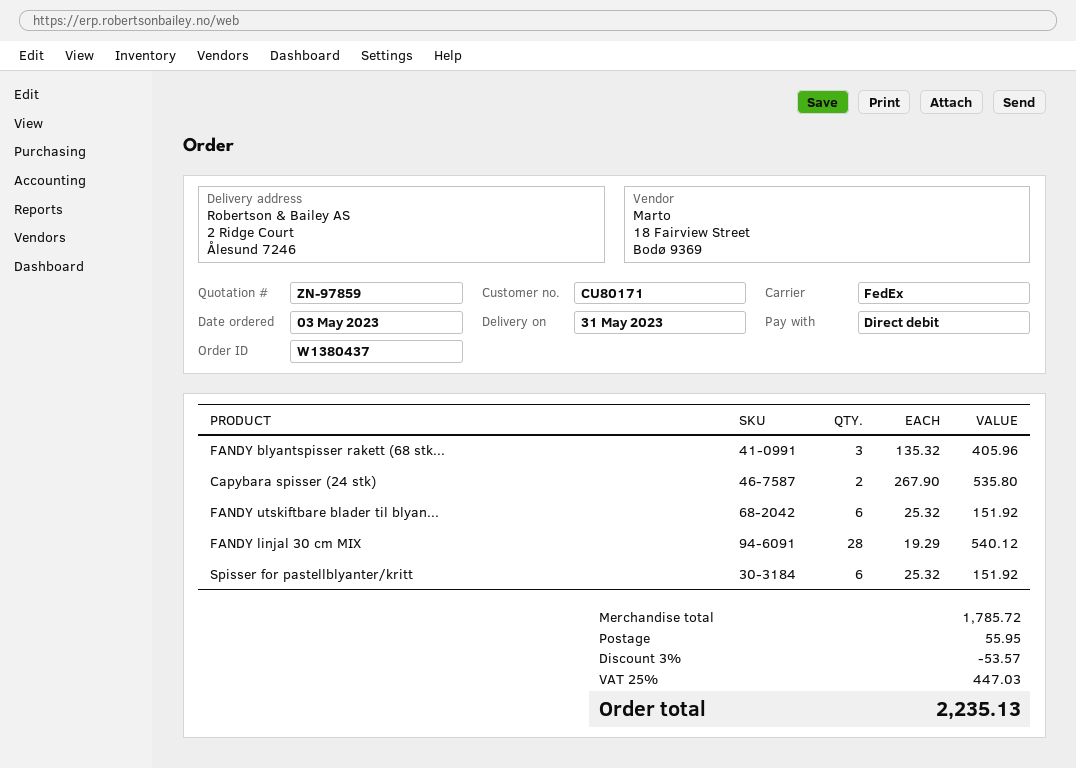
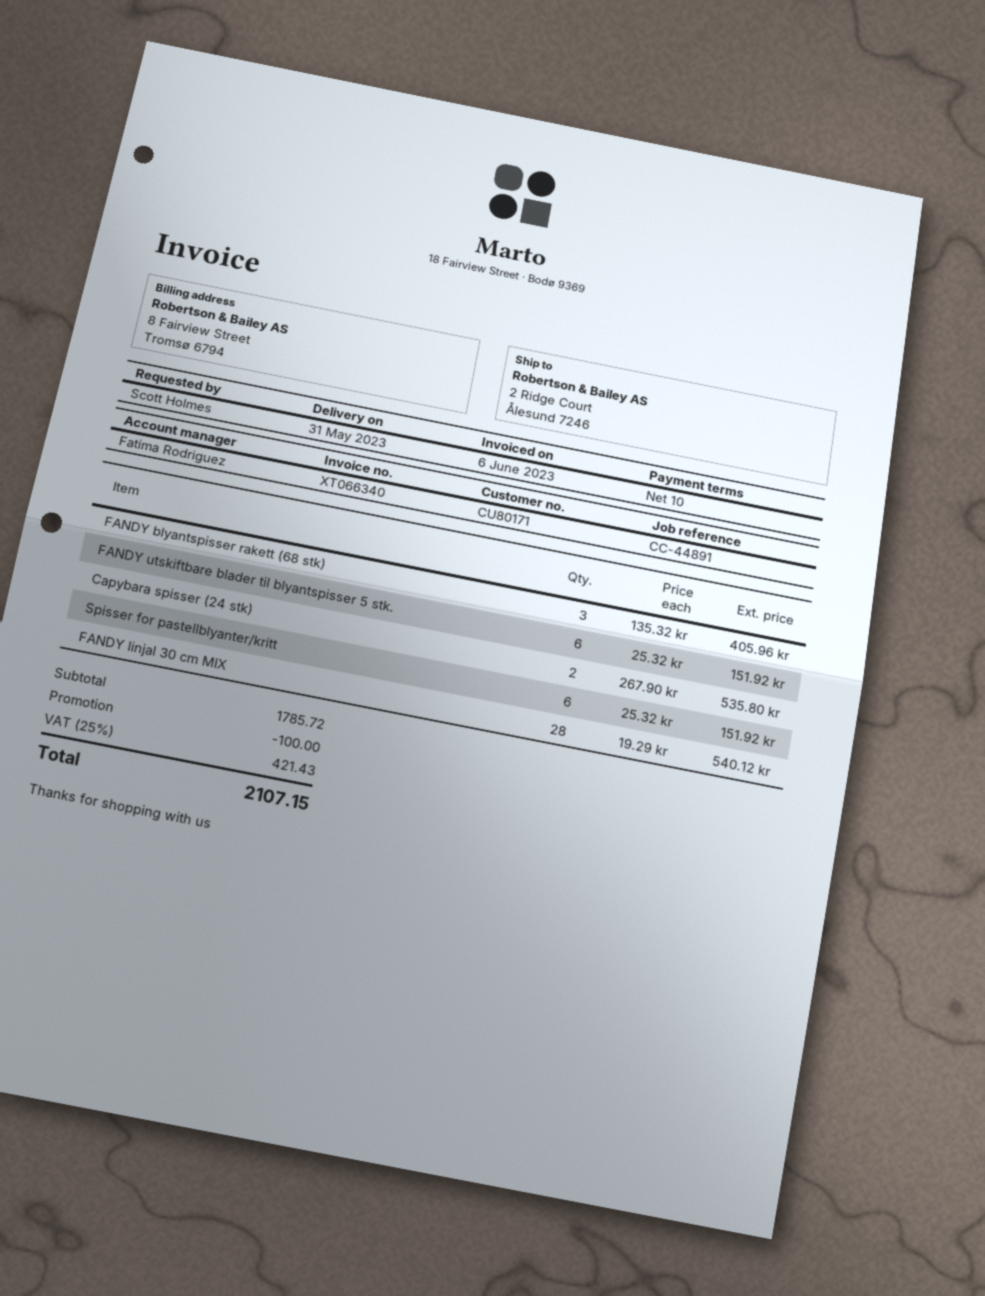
discount: 53.57 -> 100.00
shipping: 55.95 -> none
tax: 25% = 447.03 -> 25% = 421.43
total: 2235.13 -> 2107.15

